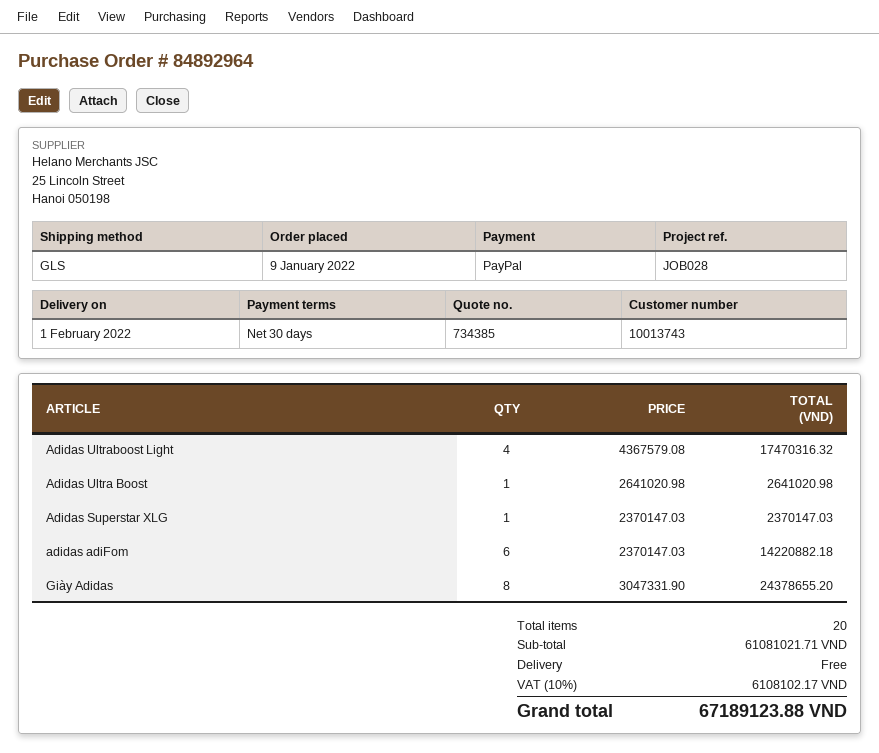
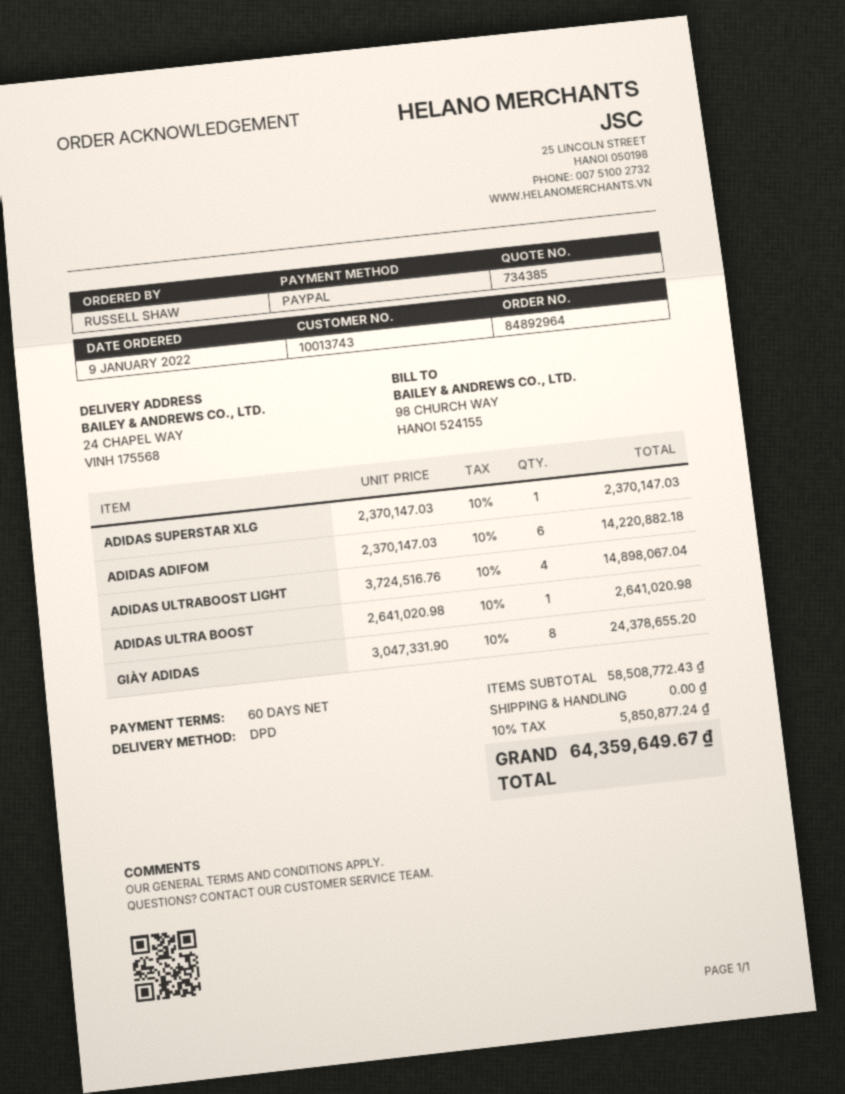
payment terms: 30 days -> 60 days
shipping method: GLS -> DPD
Adidas Ultraboost Light: 4 x 4367579.08 = 17470316.32 -> 4 x 3724516.76 = 14898067.04
subtotal: 61081021.71 -> 58508772.43
tax: 10% = 6108102.17 -> 10% = 5850877.24
total: 67189123.88 -> 64359649.67

